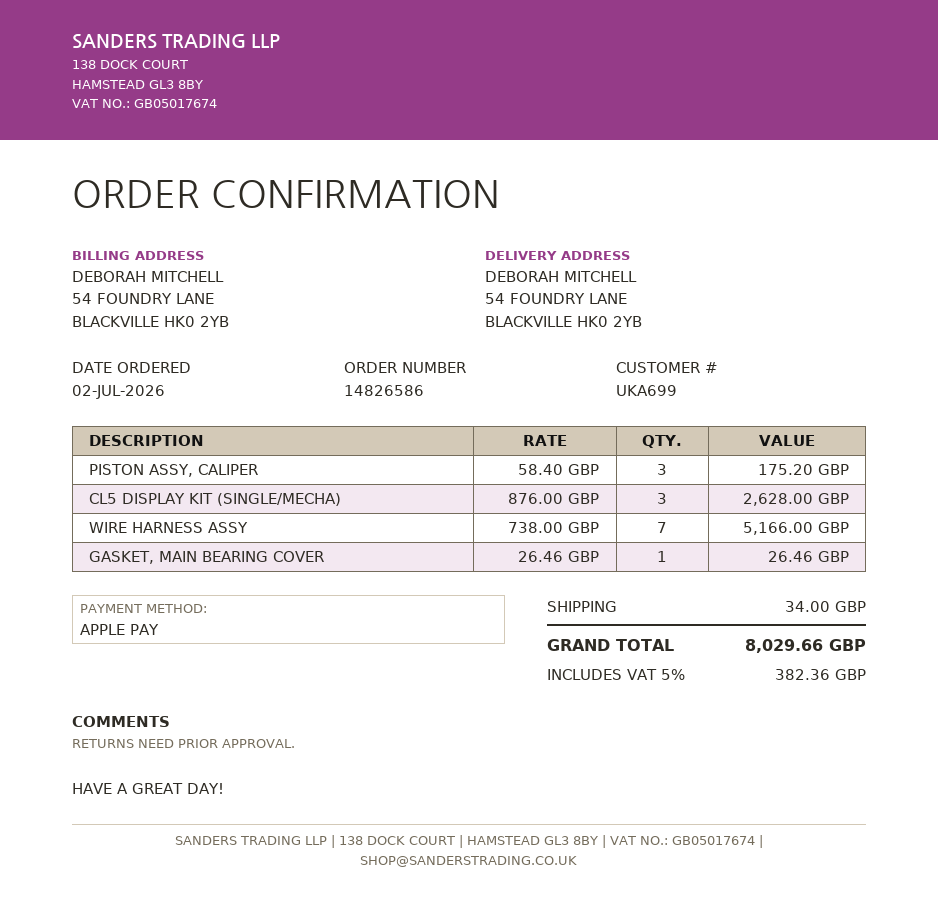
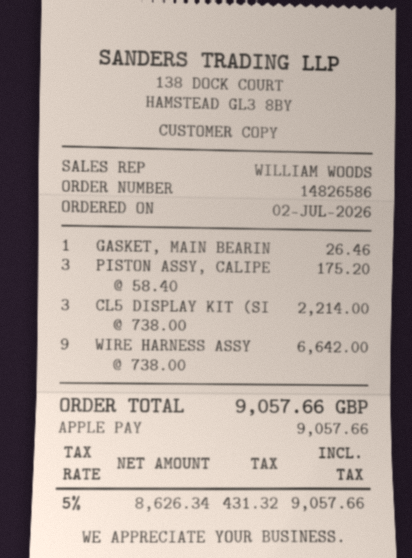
CL5 DISPLAY KIT (SINGLE/MECHA): 3 x 876.00 = 2628.00 -> 3 x 738.00 = 2214.00
WIRE HARNESS ASSY: 7 x 738.00 = 5166.00 -> 9 x 738.00 = 6642.00
shipping: 34.00 -> none
tax: 5% = 382.36 -> 5% = 431.32
total: 8029.66 -> 9057.66

